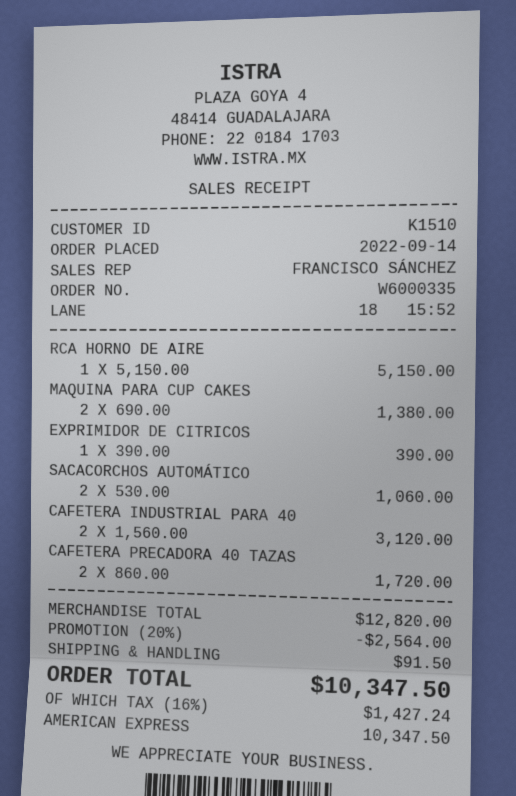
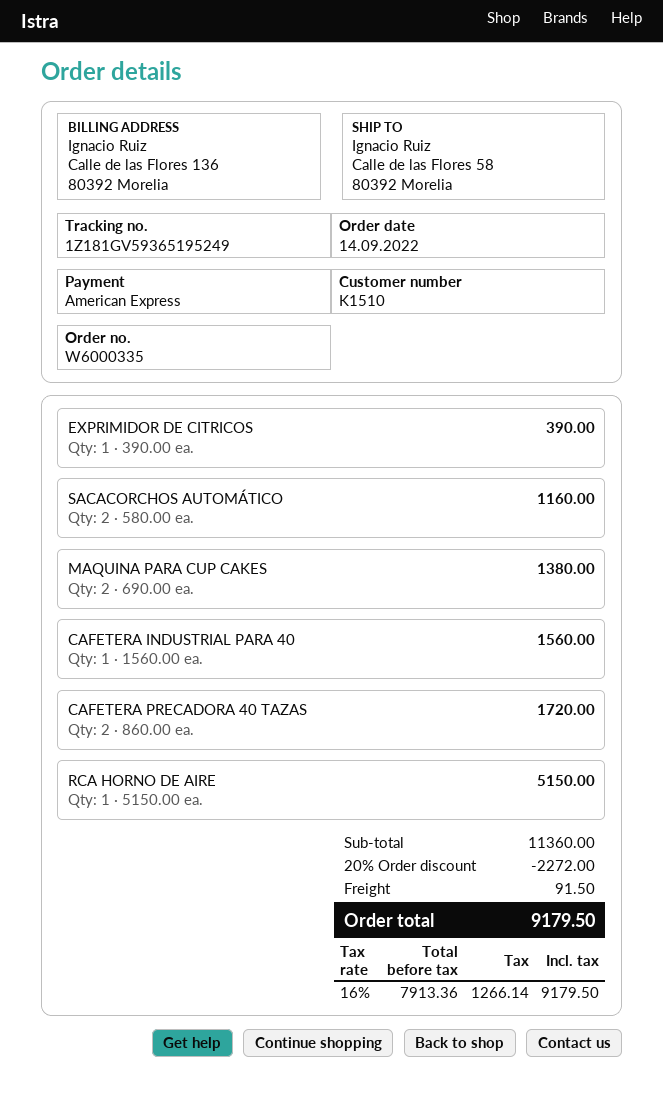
SACACORCHOS AUTOMÁTICO: 2 x 530.00 = 1060.00 -> 2 x 580.00 = 1160.00
CAFETERA INDUSTRIAL PARA 40: 2 x 1560.00 = 3120.00 -> 1 x 1560.00 = 1560.00
subtotal: 12820.00 -> 11360.00
discount: 20% = 2564.00 -> 20% = 2272.00
tax: 16% = 1427.24 -> 16% = 1266.14
total: 10347.50 -> 9179.50

